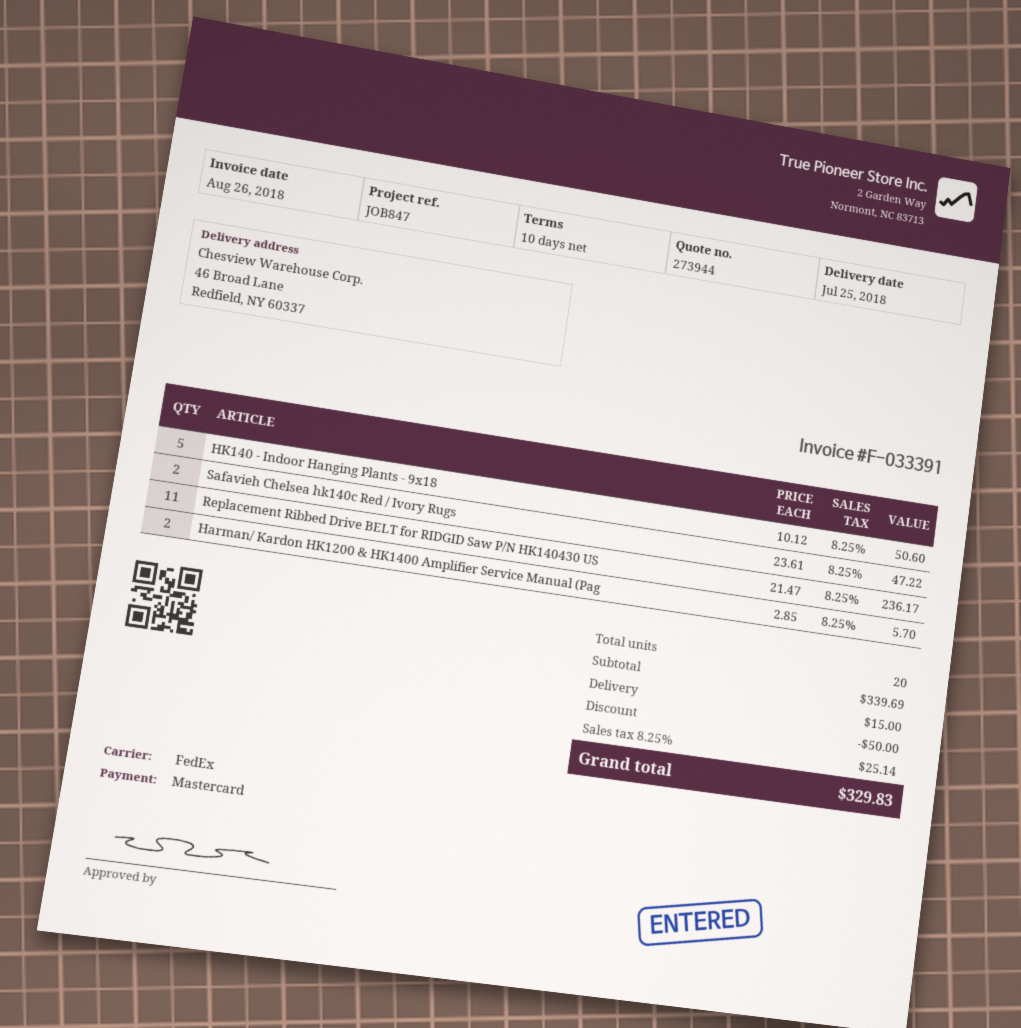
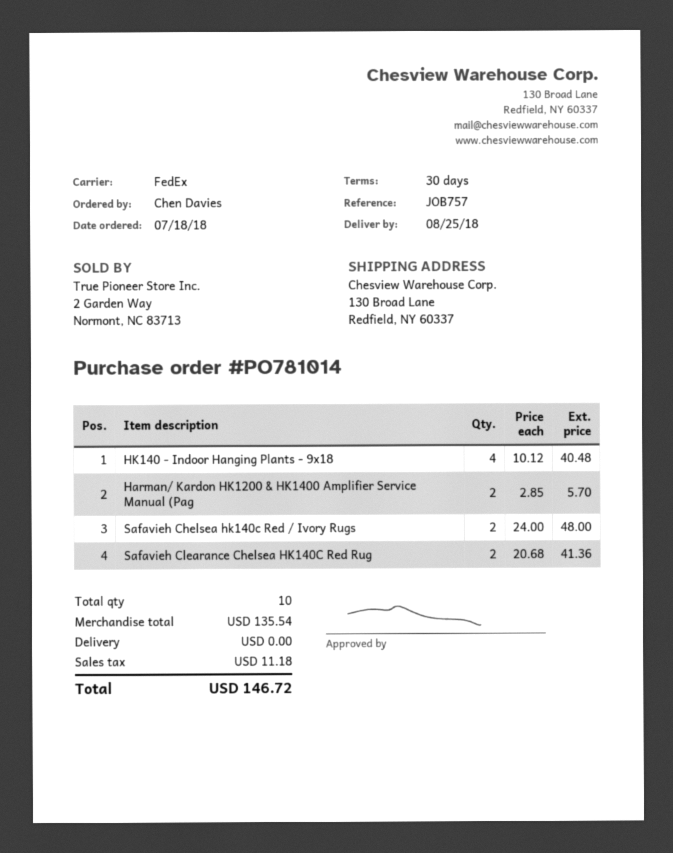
delivery date: 2018-07-25 -> 2018-08-25
payment terms: 10 days -> 30 days
reference: JOB847 -> JOB757
ship to: 46 Broad Lane, Redfield, NY 60337 -> 130 Broad Lane, Redfield, NY 60337
HK140 - Indoor Hanging Plants - 9x18: 5 x 10.12 = 50.60 -> 4 x 10.12 = 40.48
Safavieh Chelsea hk140c Red / Ivory Rugs: 2 x 23.61 = 47.22 -> 2 x 24.00 = 48.00
Replacement Ribbed Drive BELT for RIDGID Saw P/N HK140430 US: 11 x 21.47 = 236.17 -> none
Safavieh Clearance Chelsea HK140C Red Rug: none -> 2 x 20.68 = 41.36
total quantity: 20 -> 10
subtotal: 339.69 -> 135.54
discount: 50.00 -> none
shipping: 15.00 -> 0.00
tax: 25.14 -> 11.18
total: 329.83 -> 146.72

